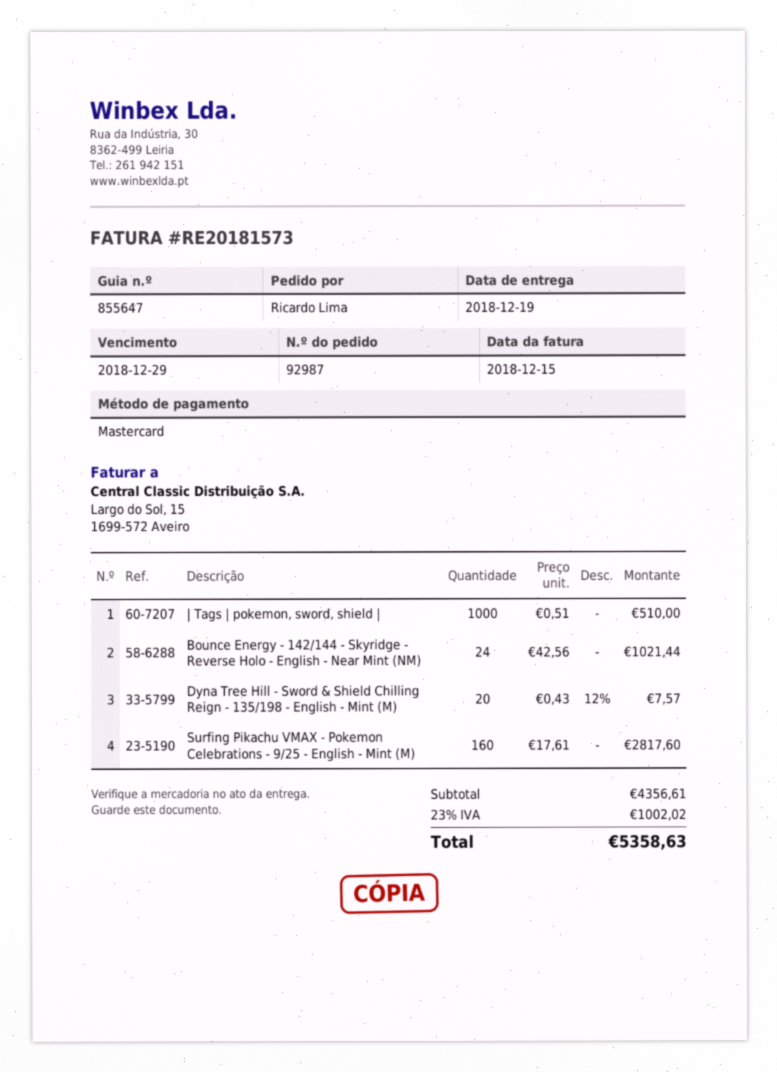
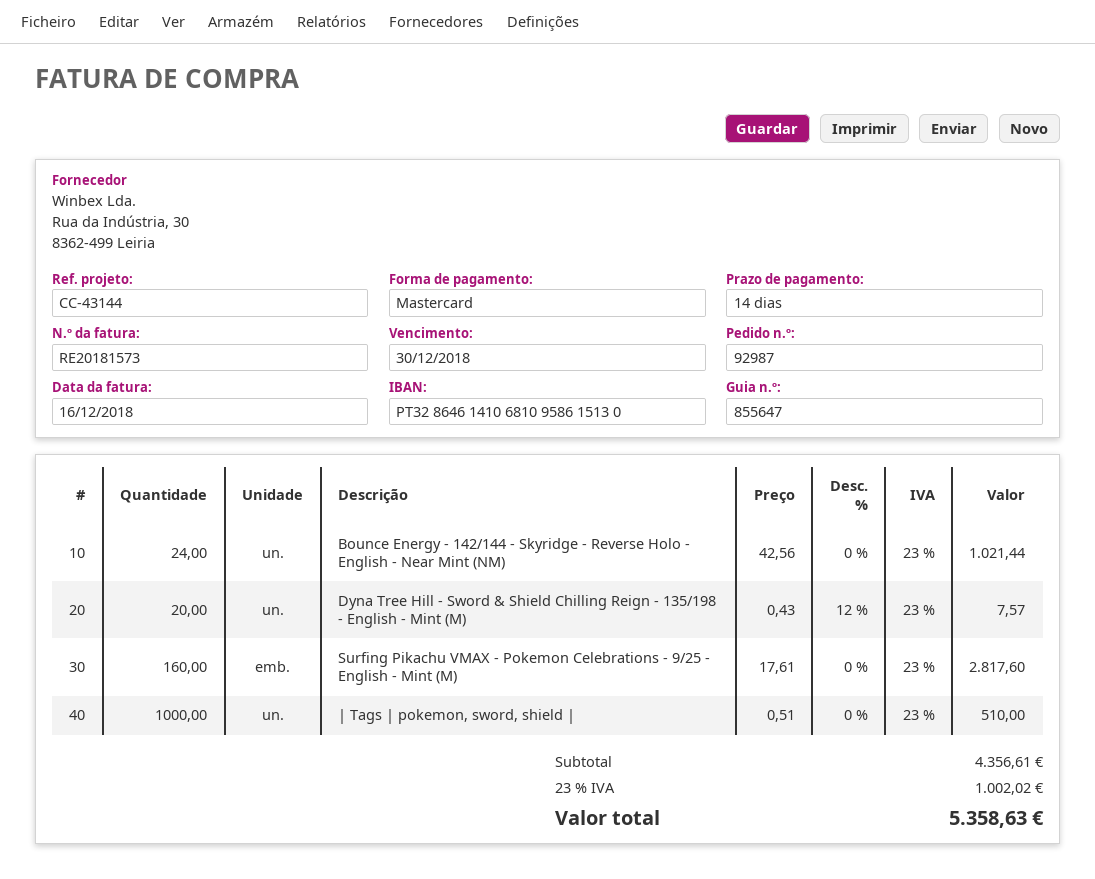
invoice date: 2018-12-15 -> 2018-12-16
due date: 2018-12-29 -> 2018-12-30

